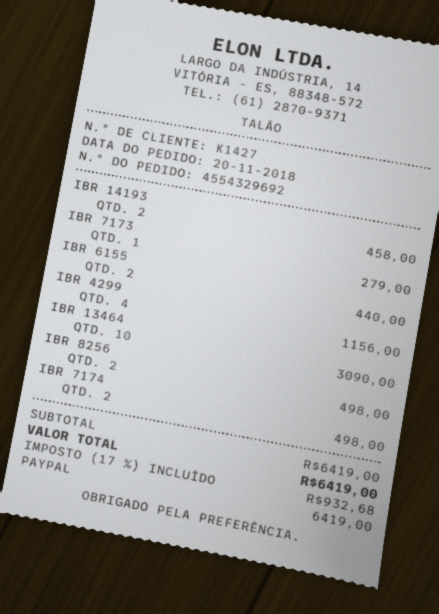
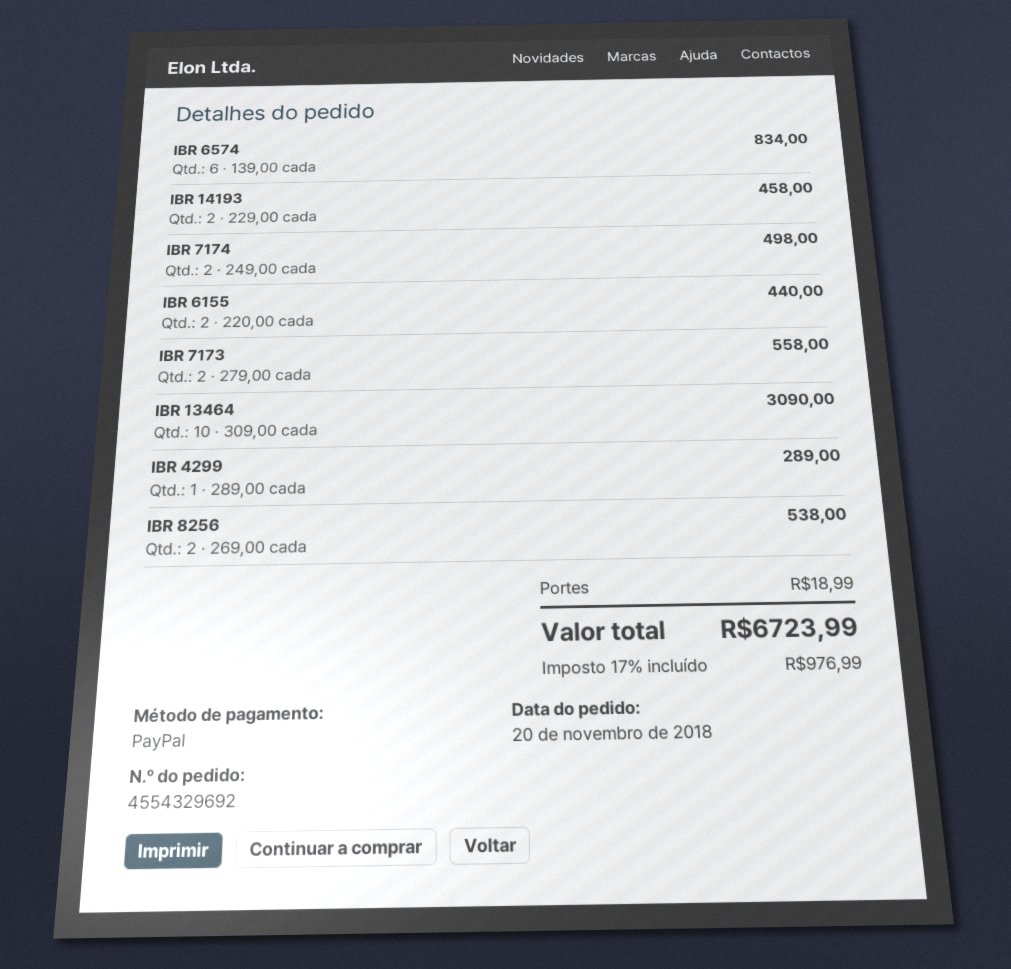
IBR 7173: 1 for 279.00 -> 2 for 558.00
IBR 4299: 4 for 1156.00 -> 1 for 289.00
IBR 8256: 2 for 498.00 -> 2 for 538.00
IBR 6574: none -> 6 for 834.00
shipping: none -> 18.99
tax: 17% = 932.68 -> 17% = 976.99
total: 6419.00 -> 6723.99

